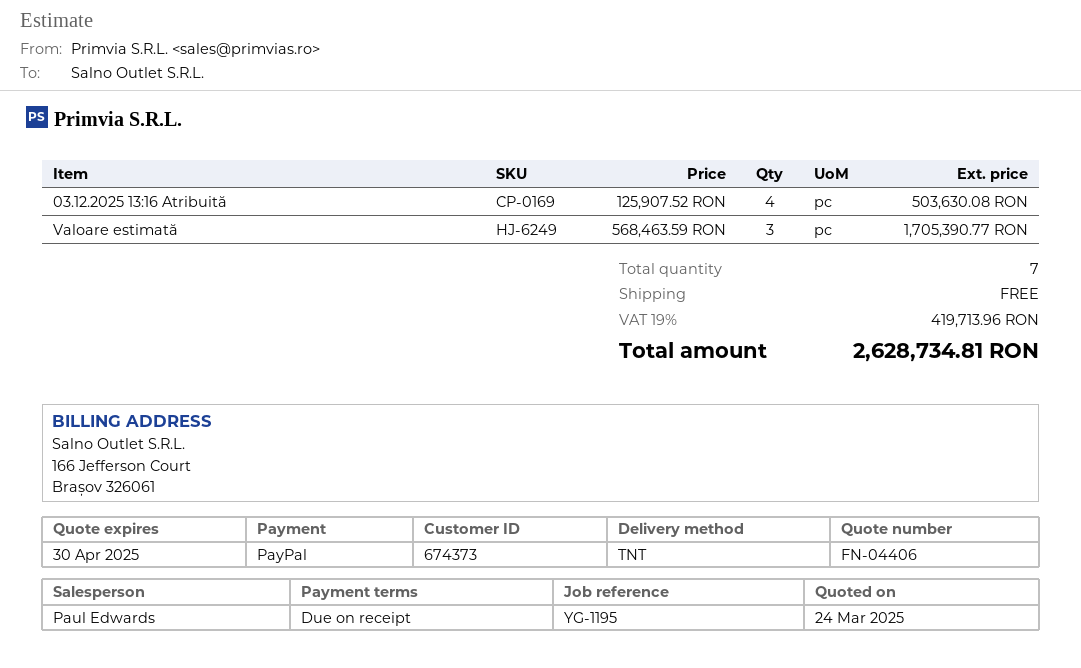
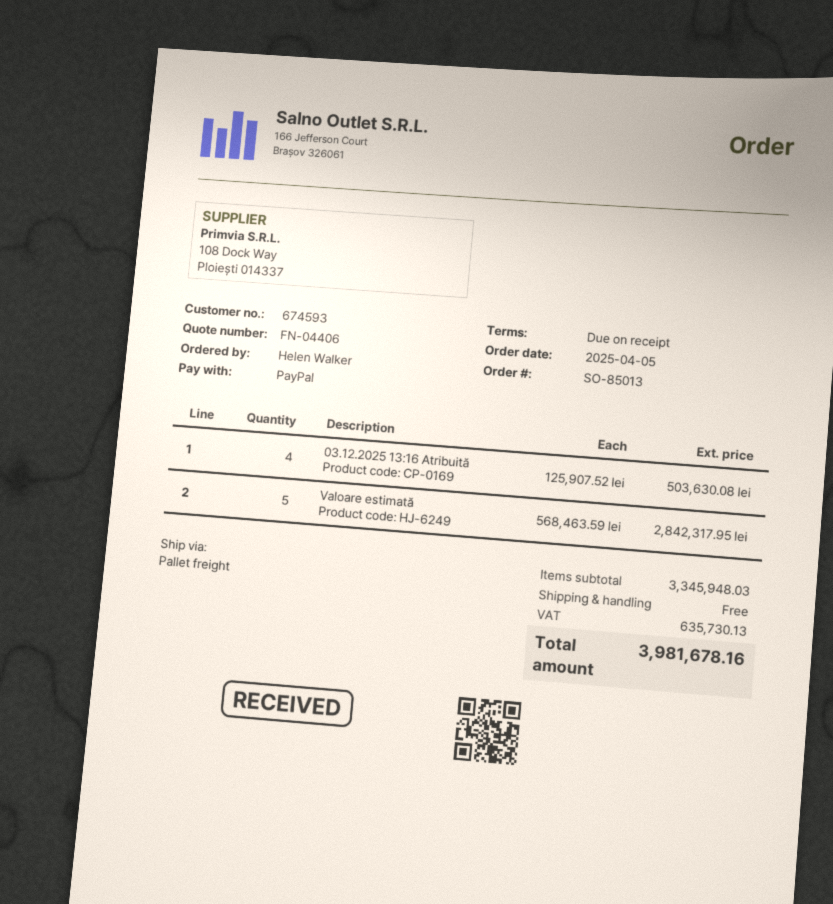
customer number: 674373 -> 674593
shipping method: TNT -> pallet freight
Valoare estimată: 3 x 568463.59 = 1705390.77 -> 5 x 568463.59 = 2842317.95
tax: 419713.96 -> 635730.13
total: 2628734.81 -> 3981678.16

